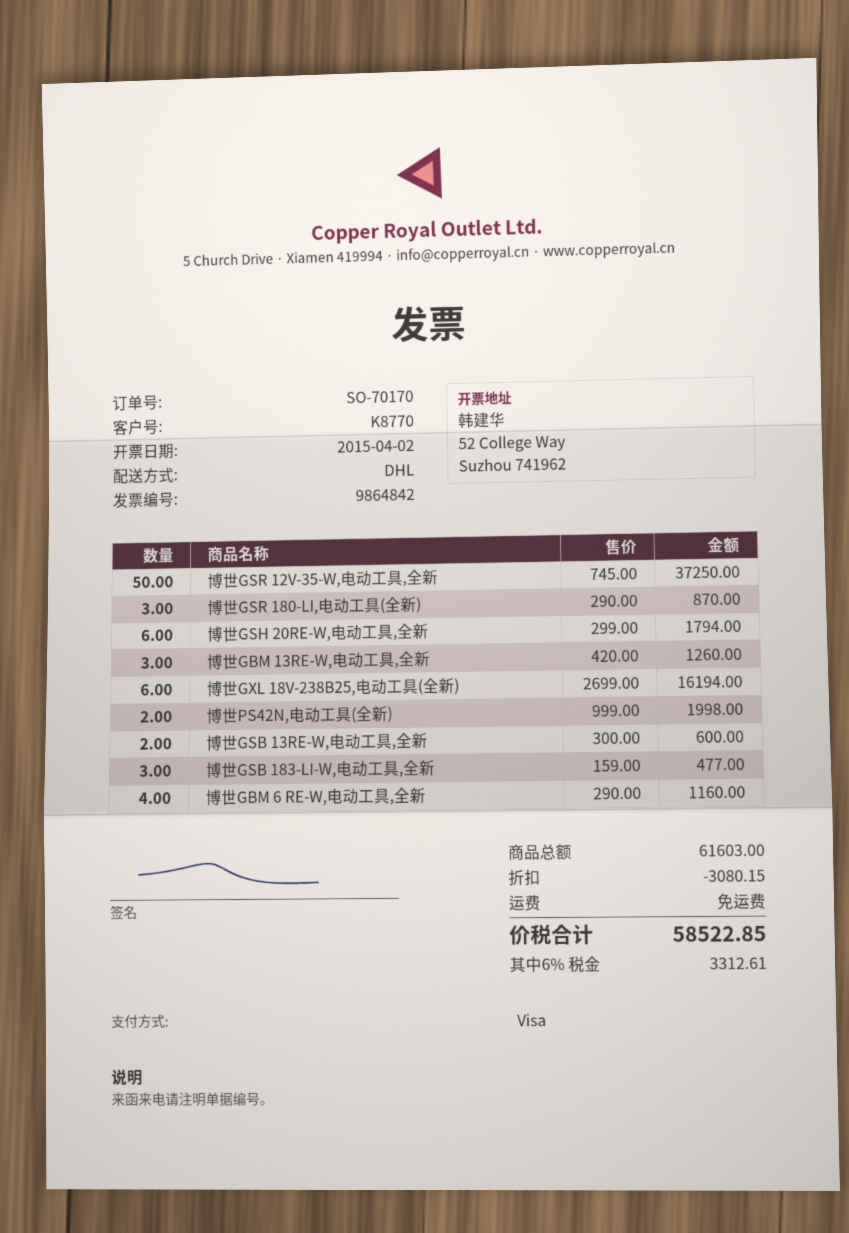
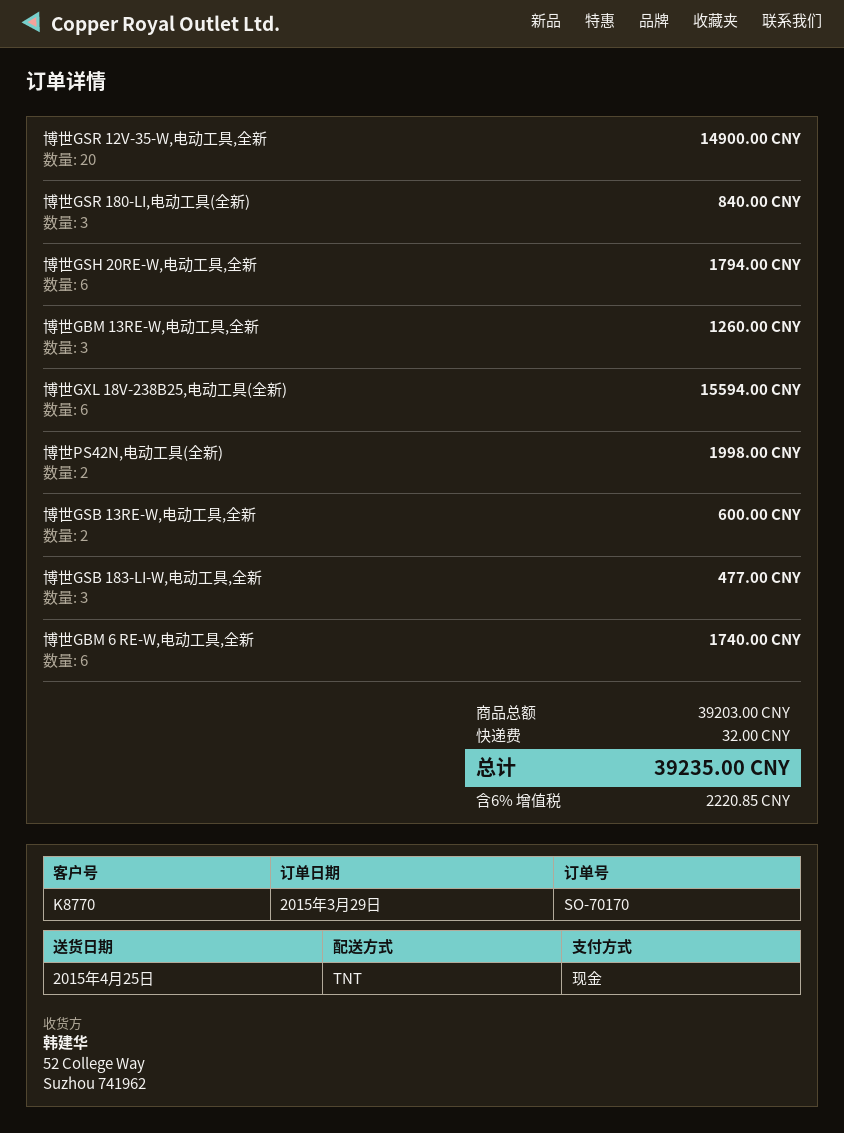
payment method: Visa -> cash
shipping method: DHL -> TNT
博世GSR 12V-35-W,电动工具,全新: 50 for 37250.00 -> 20 for 14900.00
博世GSR 180-LI,电动工具(全新): 3 for 870.00 -> 3 for 840.00
博世GXL 18V-238B25,电动工具(全新): 6 for 16194.00 -> 6 for 15594.00
博世GBM 6 RE-W,电动工具,全新: 4 for 1160.00 -> 6 for 1740.00
subtotal: 61603.00 -> 39203.00
discount: 3080.15 -> none
shipping: 0.00 -> 32.00
tax: 6% = 3312.61 -> 6% = 2220.85
total: 58522.85 -> 39235.00

